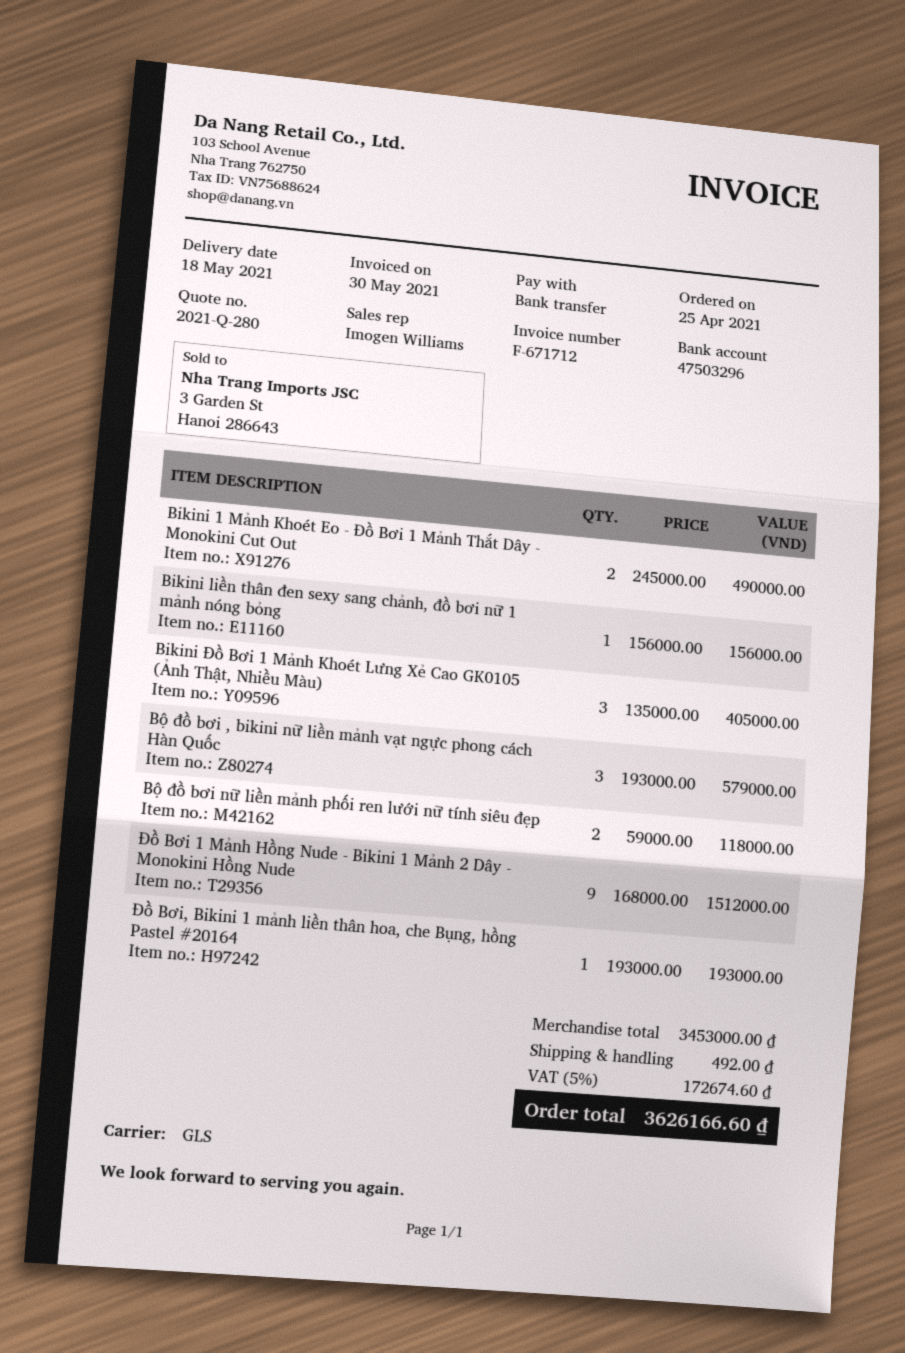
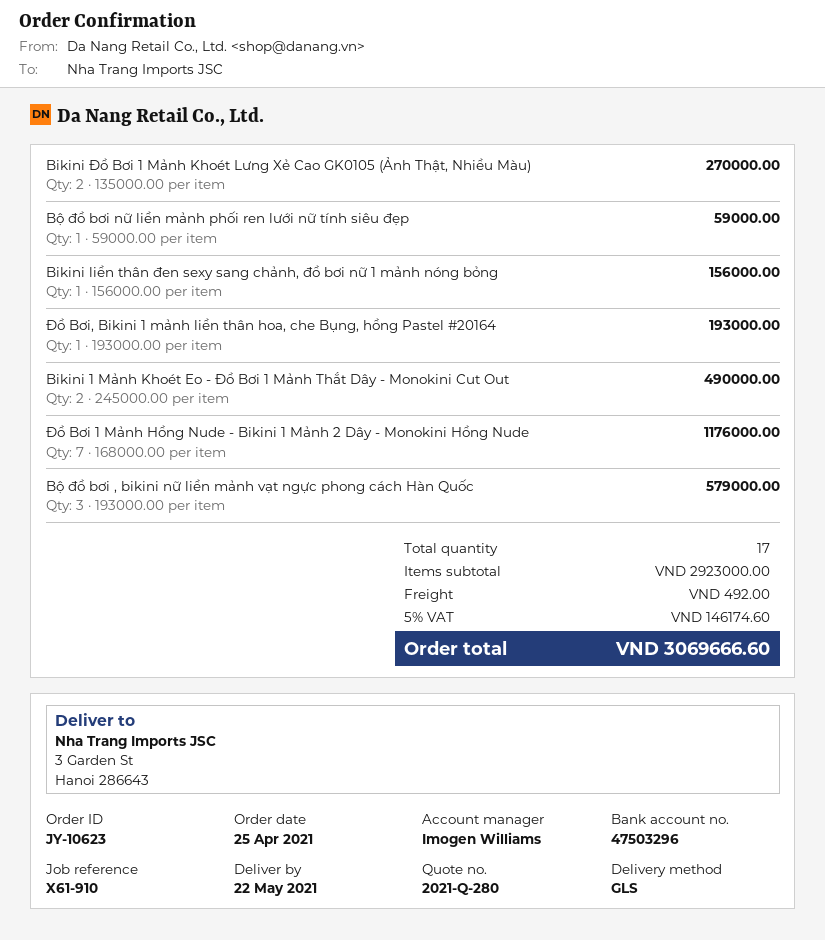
delivery date: 2021-05-18 -> 2021-05-22
Bikini Đồ Bơi 1 Mảnh Khoét Lưng Xẻ Cao GK0105 (Ảnh Thật, Nhiều Màu): 3 x 135000.00 = 405000.00 -> 2 x 135000.00 = 270000.00
Bộ đồ bơi nữ liền mảnh phối ren lưới nữ tính siêu đẹp: 2 x 59000.00 = 118000.00 -> 1 x 59000.00 = 59000.00
Đồ Bơi 1 Mảnh Hồng Nude - Bikini 1 Mảnh 2 Dây - Monokini Hồng Nude: 9 x 168000.00 = 1512000.00 -> 7 x 168000.00 = 1176000.00
subtotal: 3453000.00 -> 2923000.00
tax: 5% = 172674.60 -> 5% = 146174.60
total: 3626166.60 -> 3069666.60

